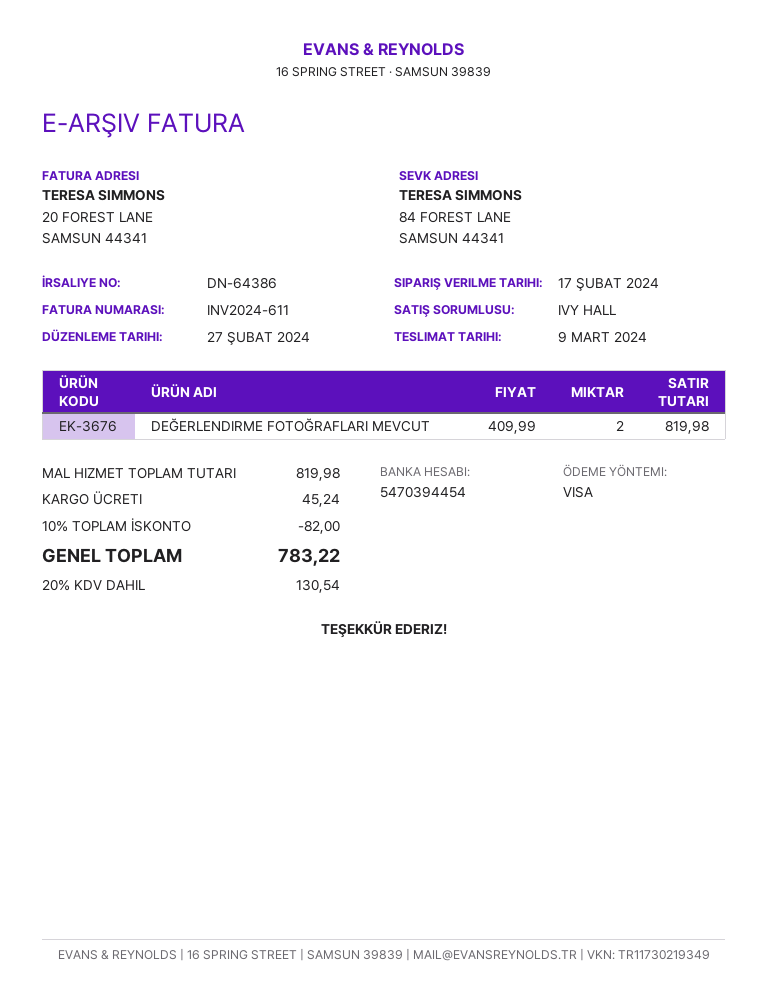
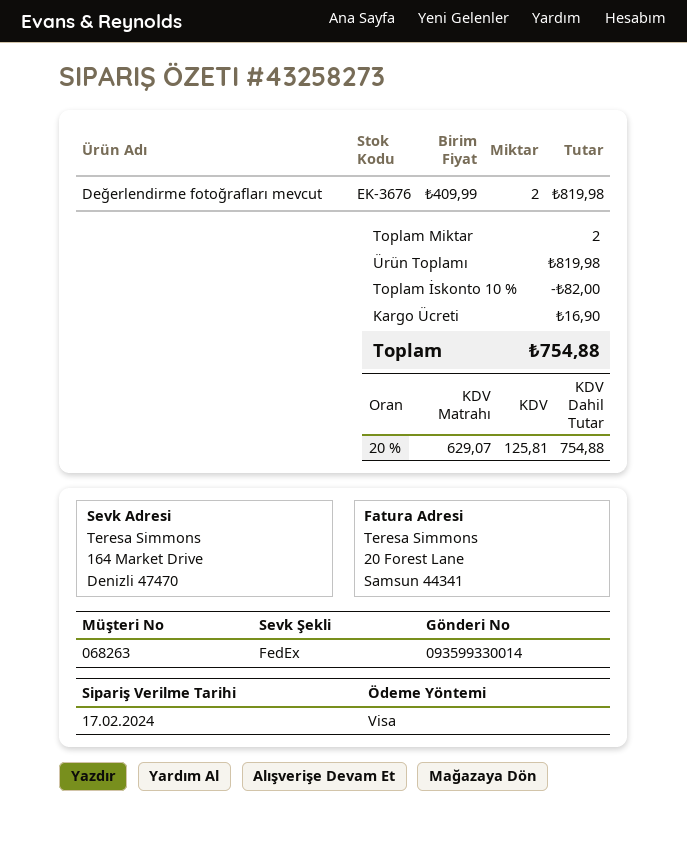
ship to: 84 FOREST LANE, SAMSUN 44341 -> 164 Market Drive, Denizli 47470
shipping: 45.24 -> 16.90
tax: 20% = 130.54 -> 20% = 125.81
total: 783.22 -> 754.88

